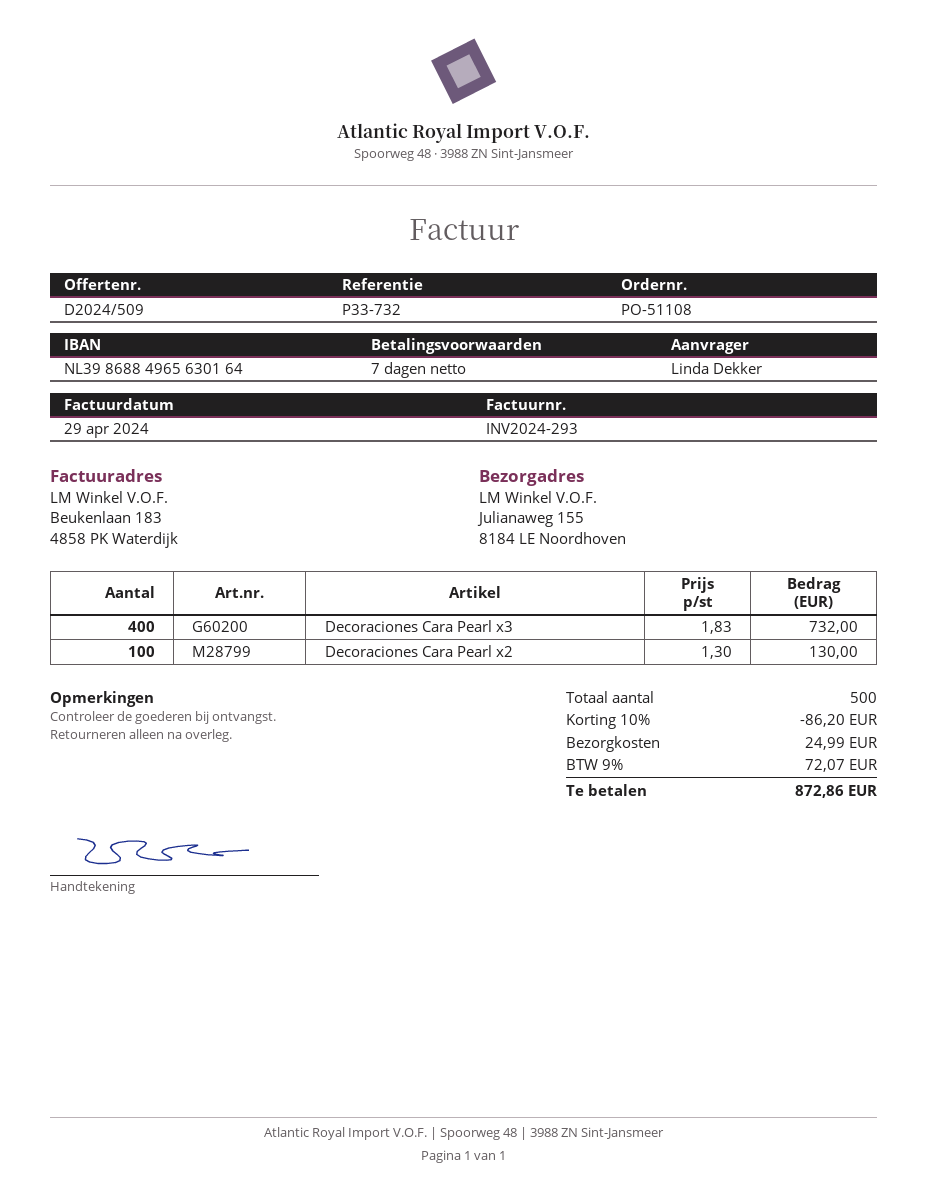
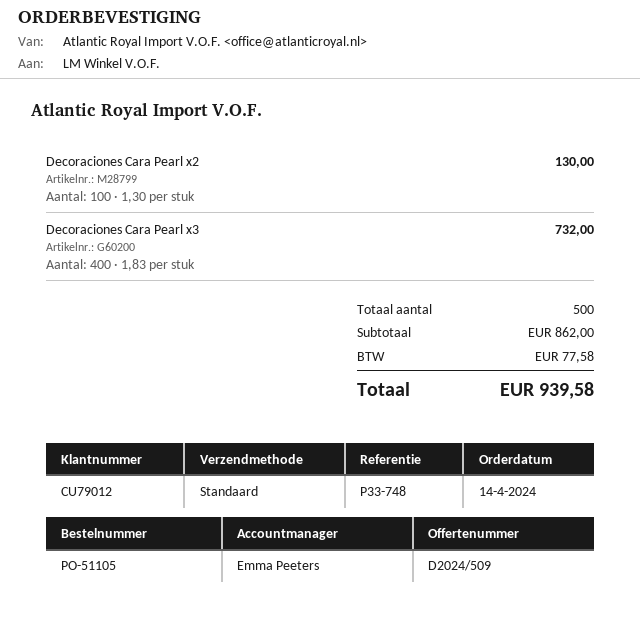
order number: PO-51108 -> PO-51105
reference: P33-732 -> P33-748
discount: 10% = 86.20 -> none
shipping: 24.99 -> none
tax: 72.07 -> 77.58
total: 872.86 -> 939.58

